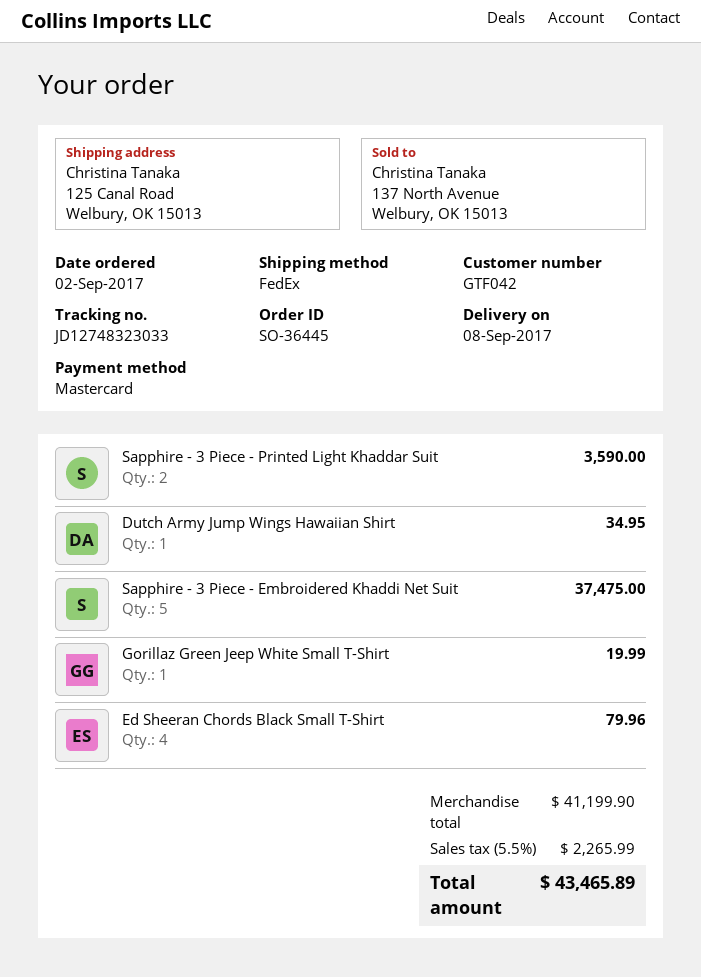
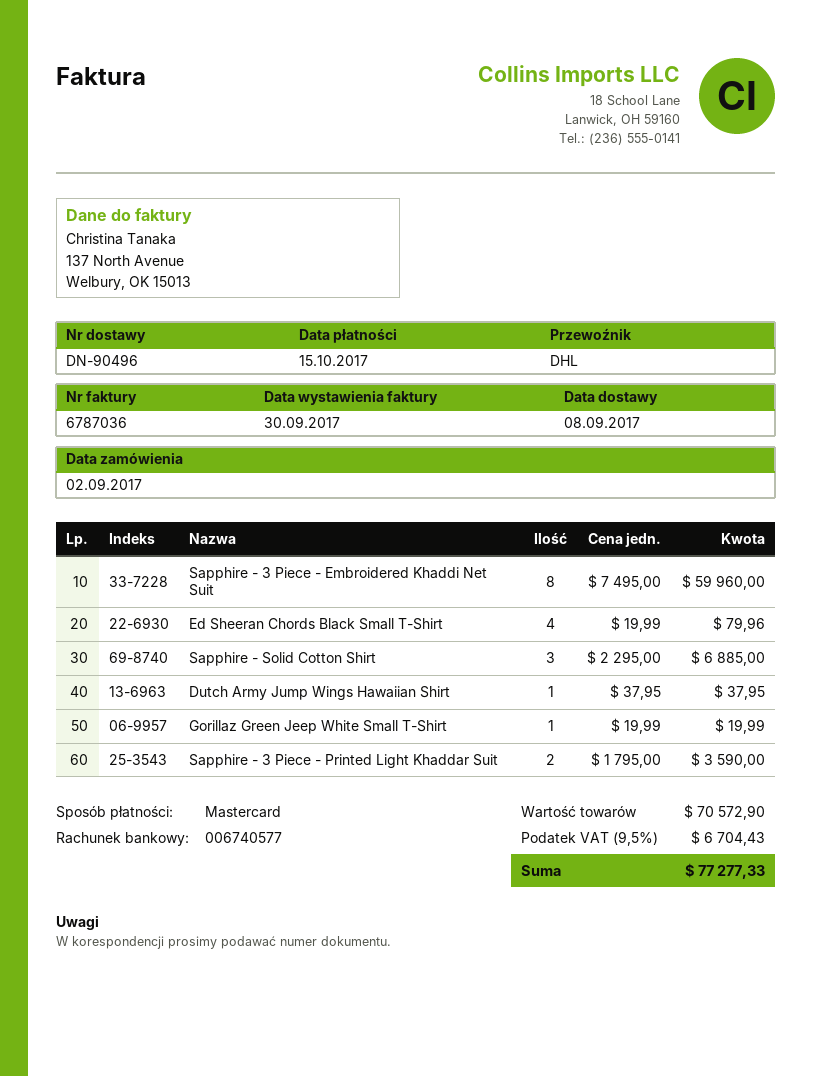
shipping method: FedEx -> DHL
Dutch Army Jump Wings Hawaiian Shirt: 1 for 34.95 -> 1 for 37.95
Sapphire - 3 Piece - Embroidered Khaddi Net Suit: 5 for 37475.00 -> 8 for 59960.00
Sapphire - Solid Cotton Shirt: none -> 3 for 6885.00
subtotal: 41199.90 -> 70572.90
tax: 5.5% = 2265.99 -> 9.5% = 6704.43
total: 43465.89 -> 77277.33

